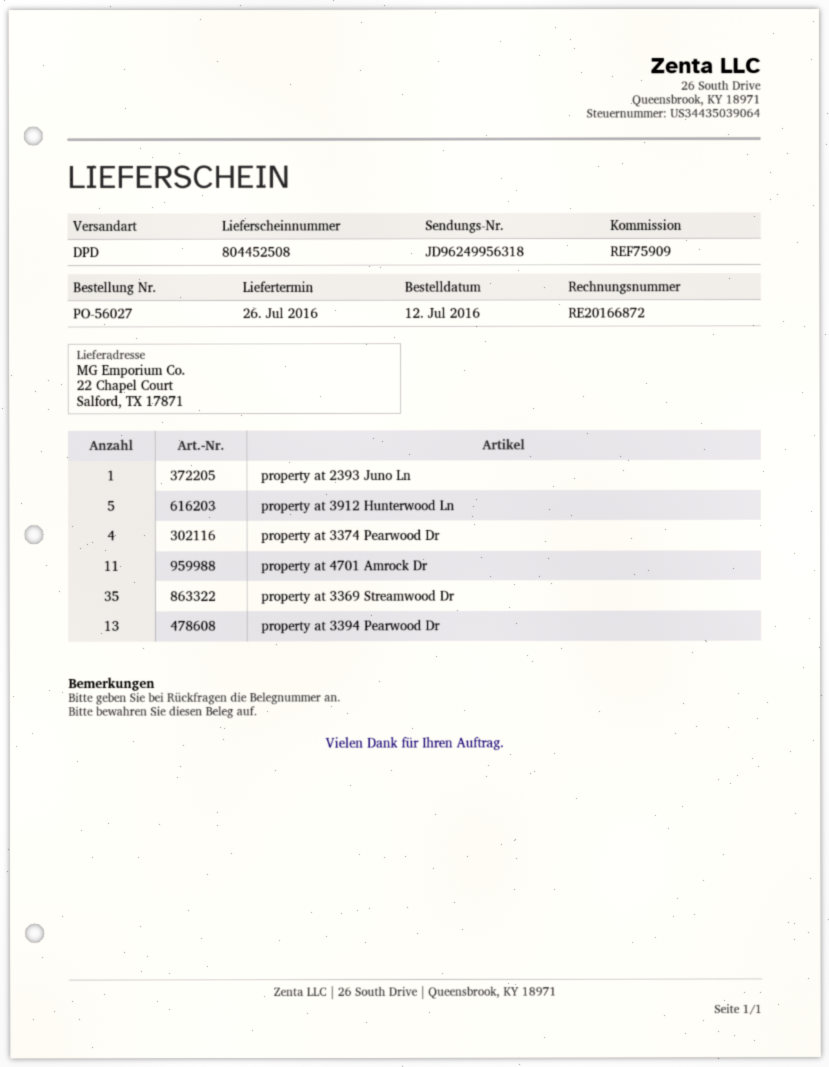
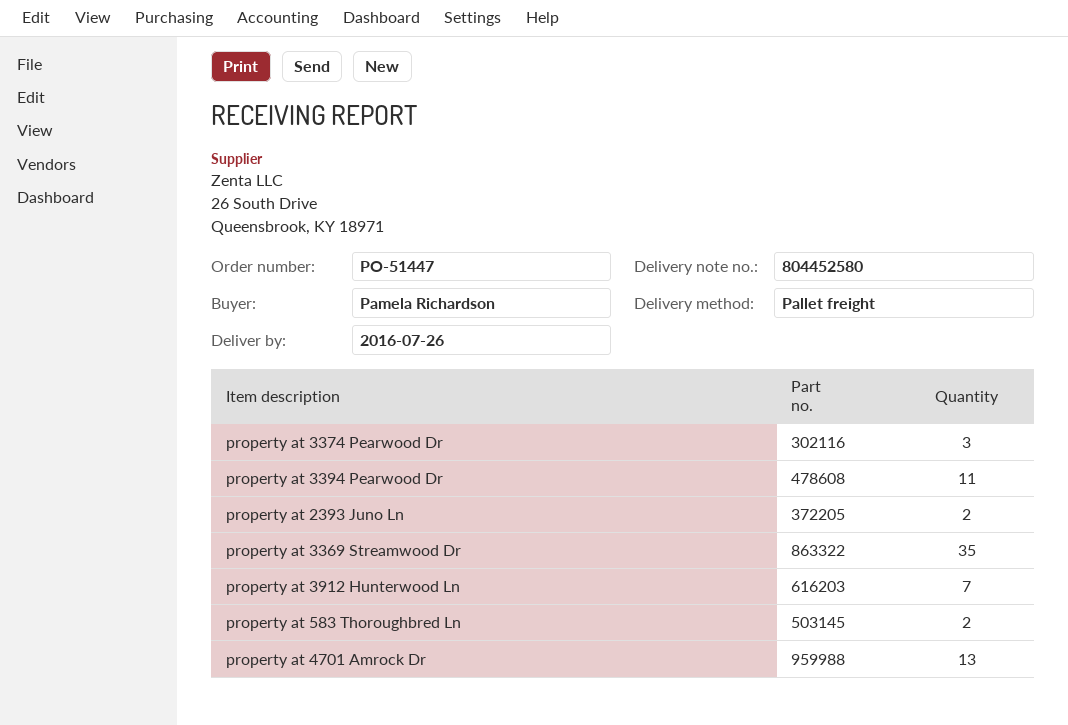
order number: PO-56027 -> PO-51447
delivery note number: 804452508 -> 804452580
shipping method: DPD -> pallet freight
property at 2393 Juno Ln: 1 -> 2
property at 3912 Hunterwood Ln: 5 -> 7
property at 3374 Pearwood Dr: 4 -> 3
property at 4701 Amrock Dr: 11 -> 13
property at 3394 Pearwood Dr: 13 -> 11
property at 583 Thoroughbred Ln: none -> 2

